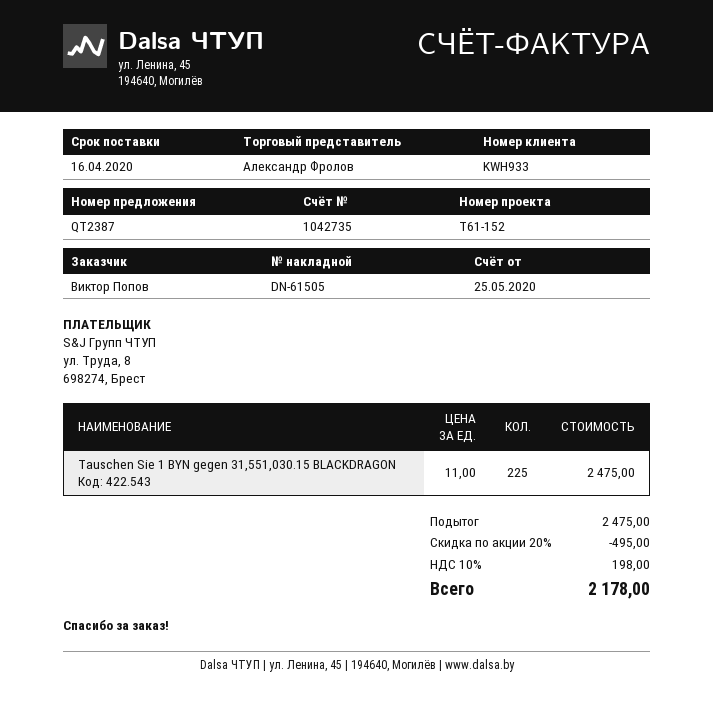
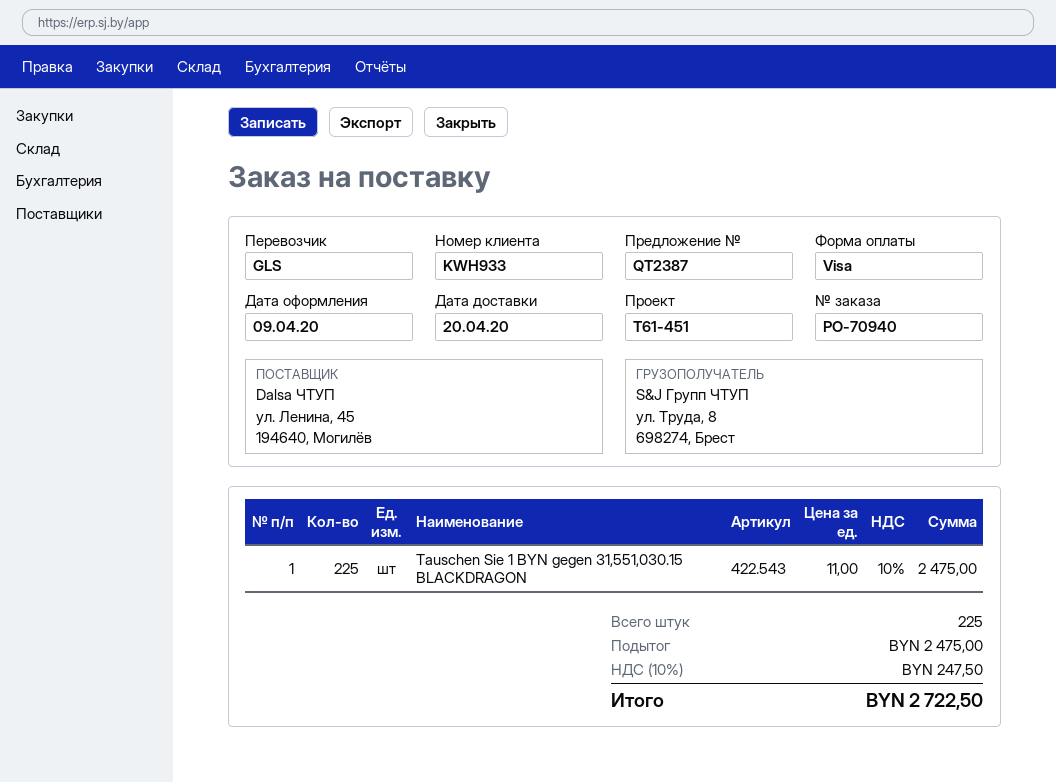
delivery date: 2020-04-16 -> 2020-04-20
reference: T61-152 -> T61-451
discount: 20% = 495.00 -> none
tax: 10% = 198.00 -> 10% = 247.50
total: 2178.00 -> 2722.50

